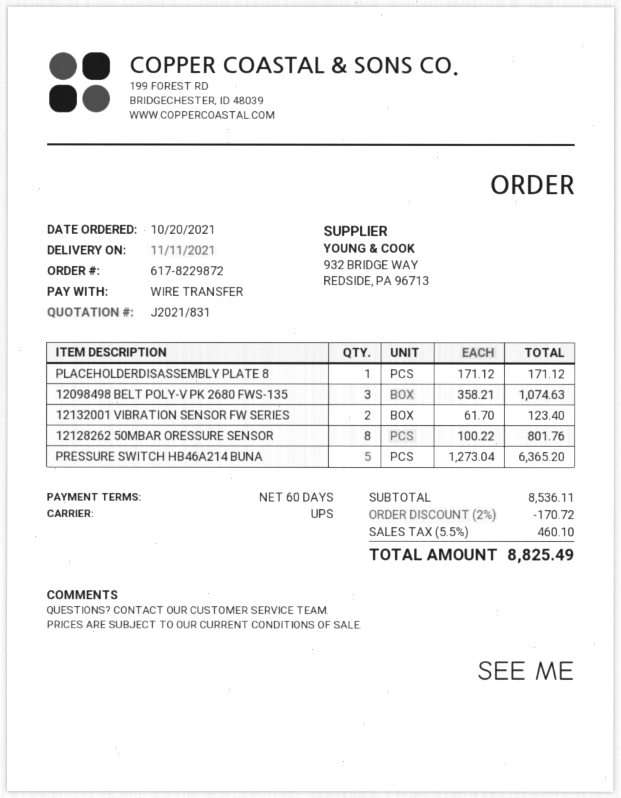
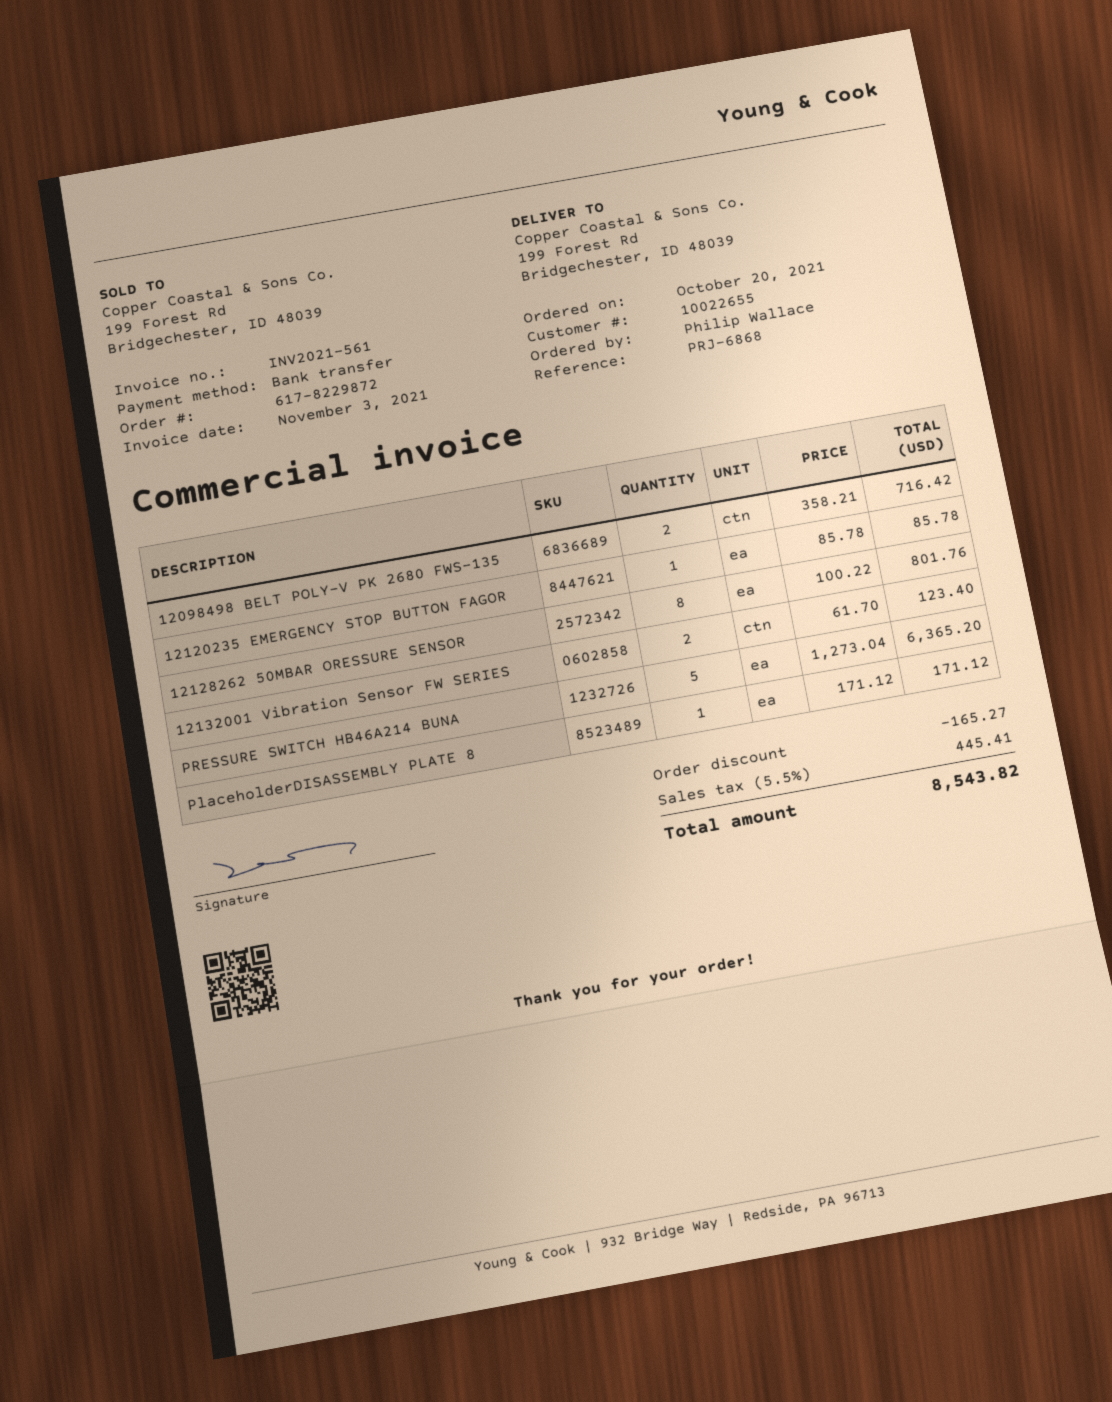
12098498 BELT POLY-V PK 2680 FWS-135: 3 x 358.21 = 1074.63 -> 2 x 358.21 = 716.42
12120235 EMERGENCY STOP BUTTON FAGOR: none -> 1 x 85.78 = 85.78
discount: 170.72 -> 165.27
tax: 5.5% = 460.10 -> 5.5% = 445.41
total: 8825.49 -> 8543.82

